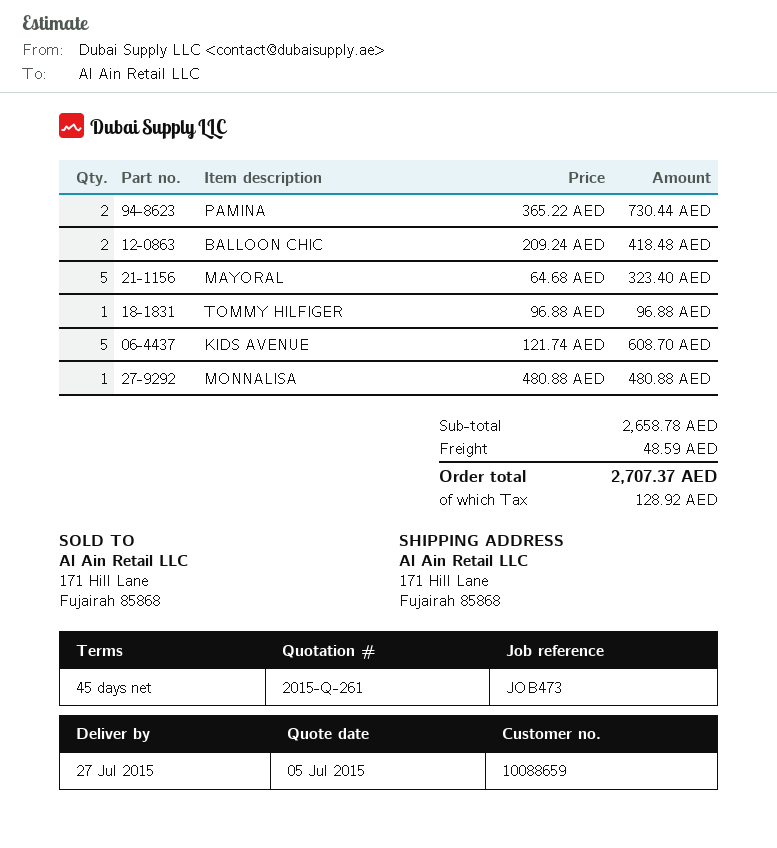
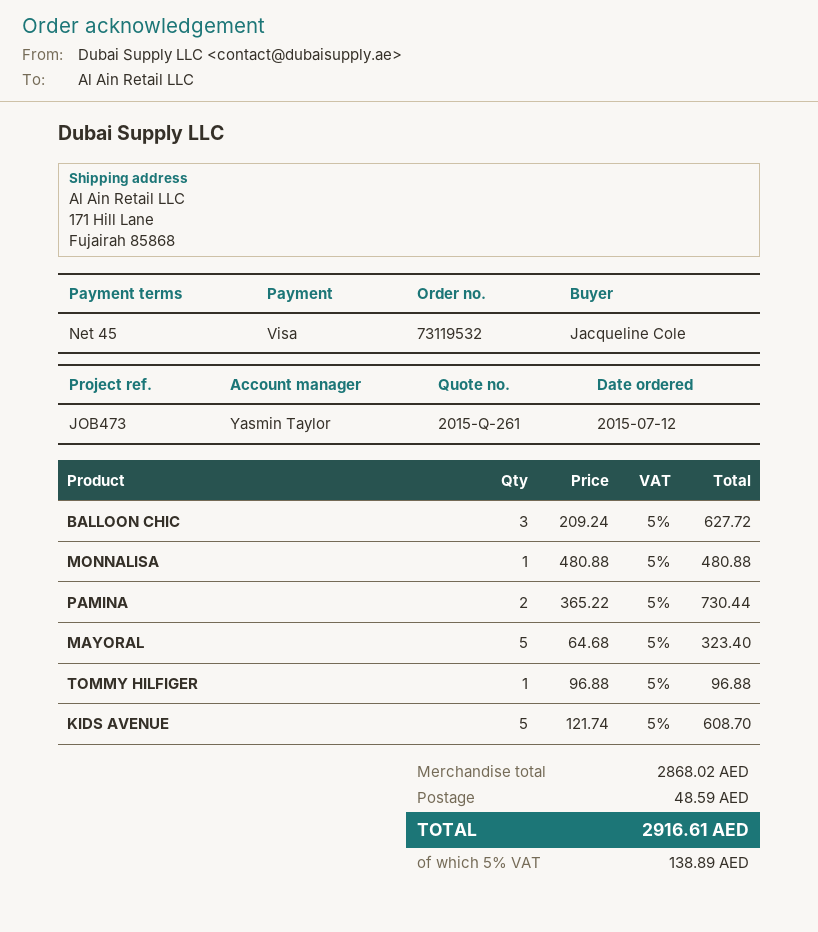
BALLOON CHIC: 2 x 209.24 = 418.48 -> 3 x 209.24 = 627.72
subtotal: 2658.78 -> 2868.02
tax: 128.92 -> 138.89
total: 2707.37 -> 2916.61

